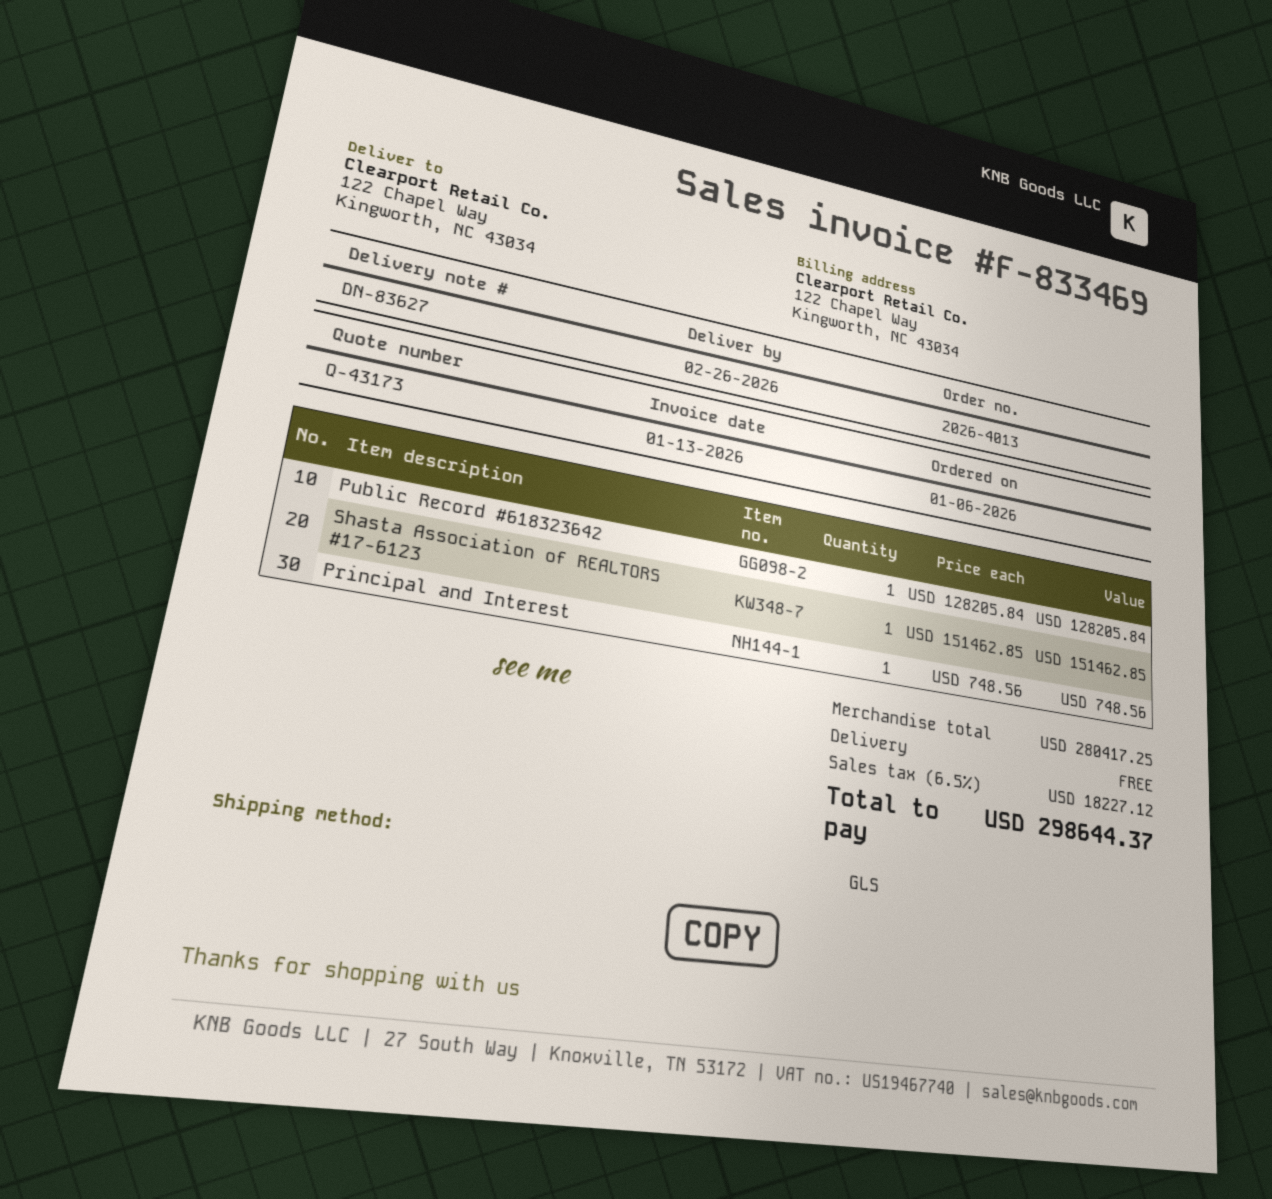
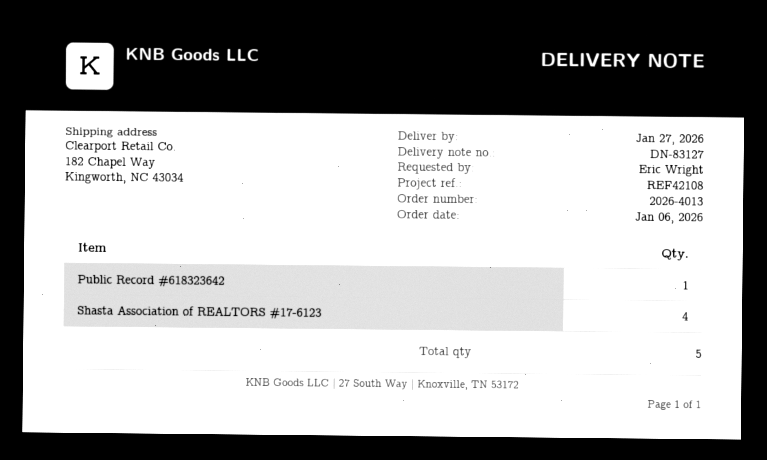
delivery note number: DN-83627 -> DN-83127
delivery date: 2026-02-26 -> 2026-01-27
ship to: 122 Chapel Way, Kingworth, NC 43034 -> 182 Chapel Way, Kingworth, NC 43034
Shasta Association of REALTORS #17-6123: 1 -> 4
Principal and Interest: 1 -> none

